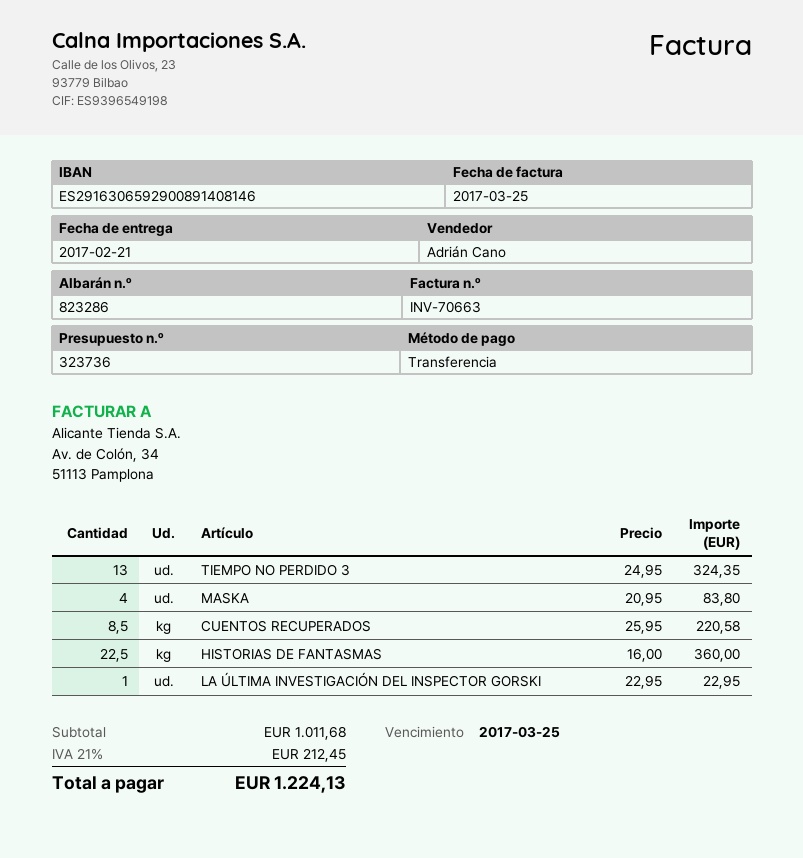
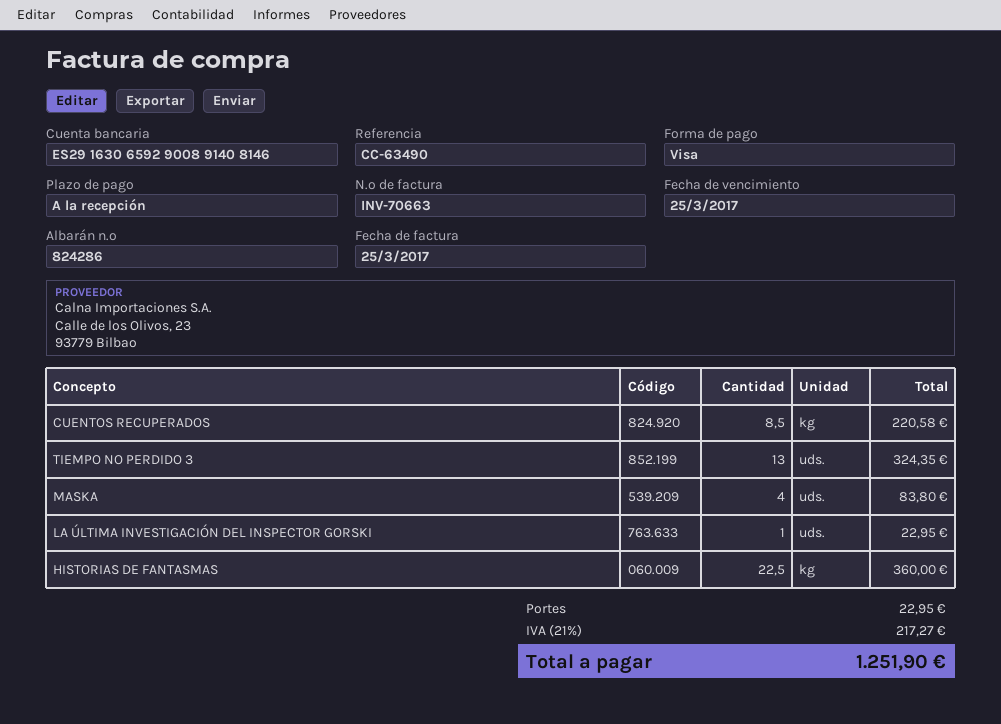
delivery note number: 823286 -> 824286
payment method: bank transfer -> Visa
shipping: none -> 22.95
tax: 21% = 212.45 -> 21% = 217.27
total: 1224.13 -> 1251.90

